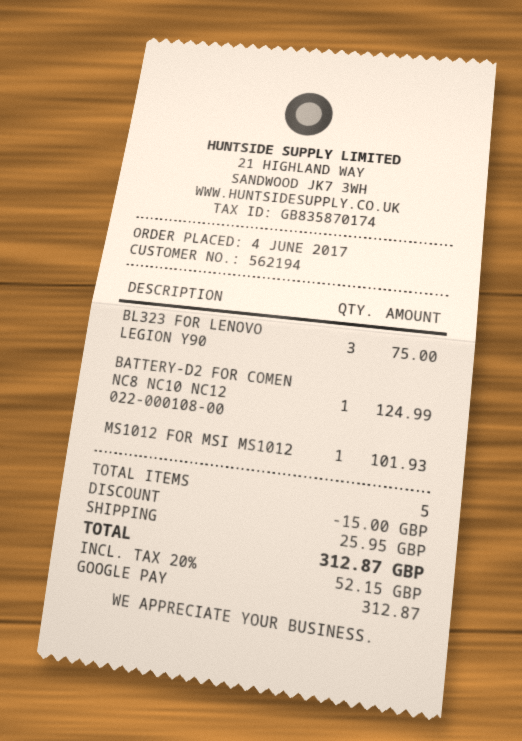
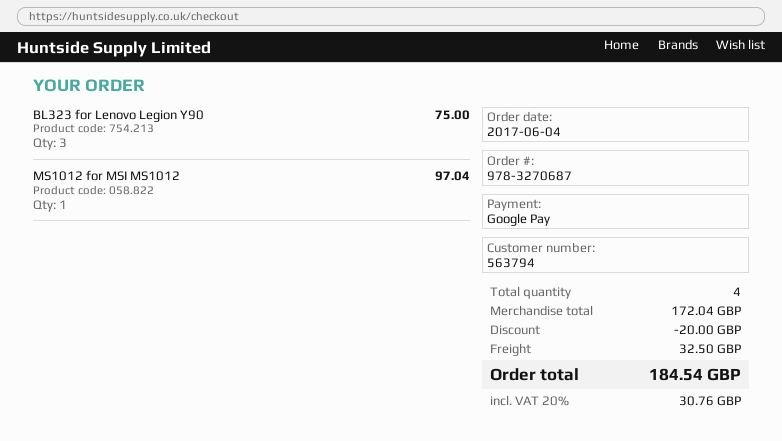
customer number: 562194 -> 563794
BATTERY-D2 FOR COMEN NC8 NC10 NC12 022-000108-00: 1 for 124.99 -> none
MS1012 FOR MSI MS1012: 1 for 101.93 -> 1 for 97.04
total quantity: 5 -> 4
discount: 15.00 -> 20.00
shipping: 25.95 -> 32.50
tax: 20% = 52.15 -> 20% = 30.76
total: 312.87 -> 184.54

